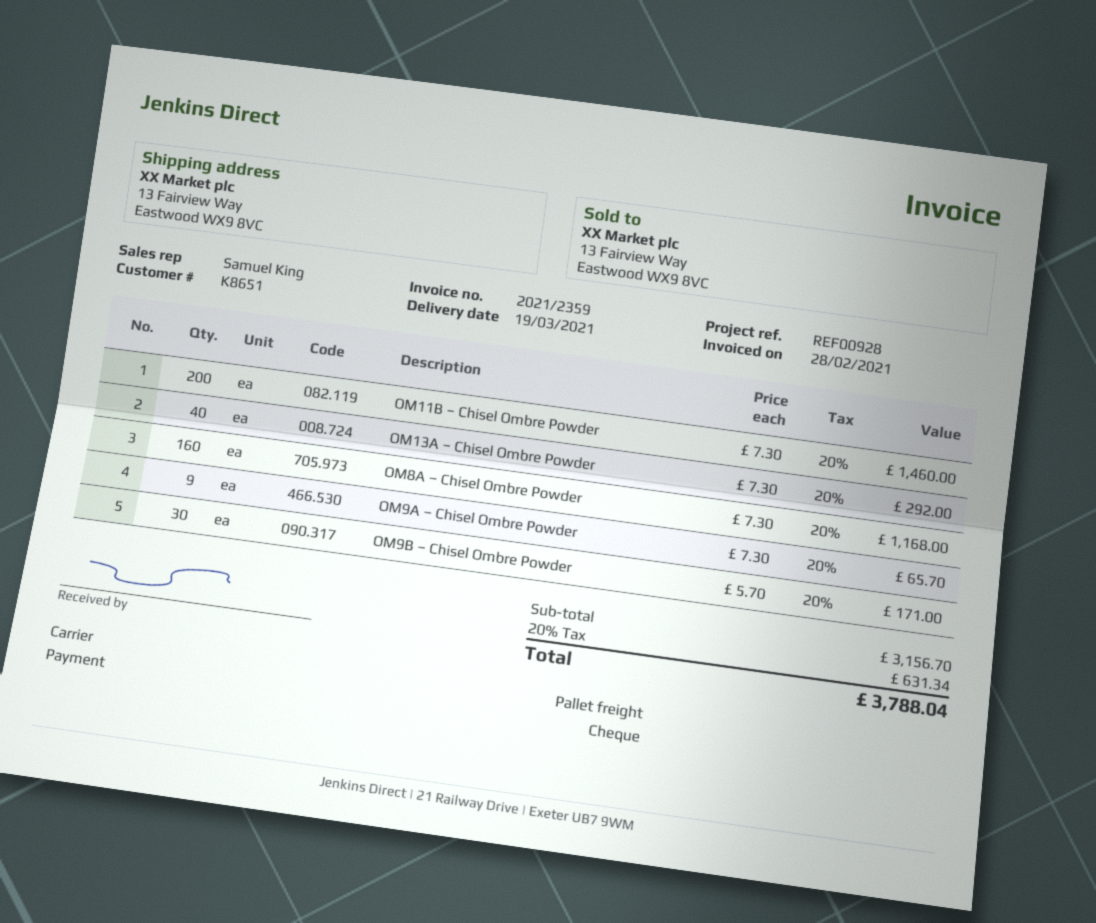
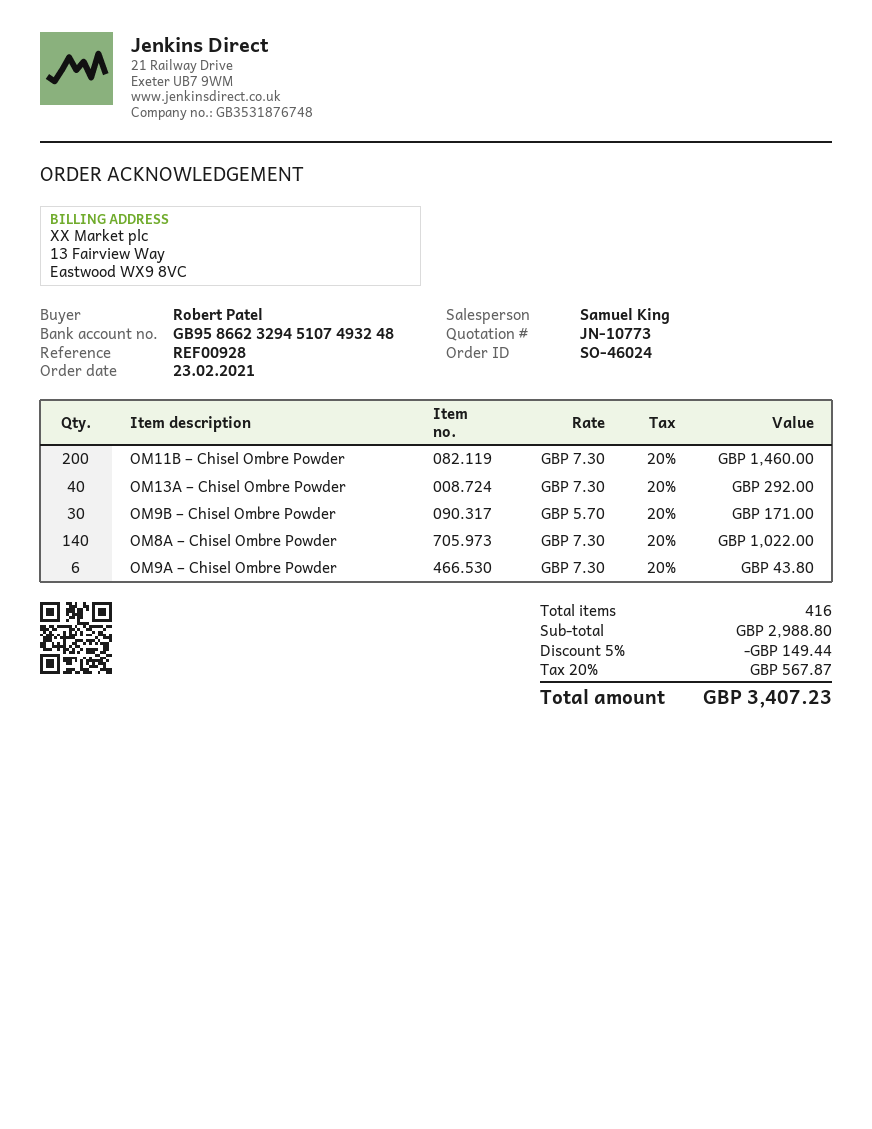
OM8A – Chisel Ombre Powder: 160 x 7.30 = 1168.00 -> 140 x 7.30 = 1022.00
OM9A – Chisel Ombre Powder: 9 x 7.30 = 65.70 -> 6 x 7.30 = 43.80
subtotal: 3156.70 -> 2988.80
discount: none -> 5% = 149.44
tax: 20% = 631.34 -> 20% = 567.87
total: 3788.04 -> 3407.23

